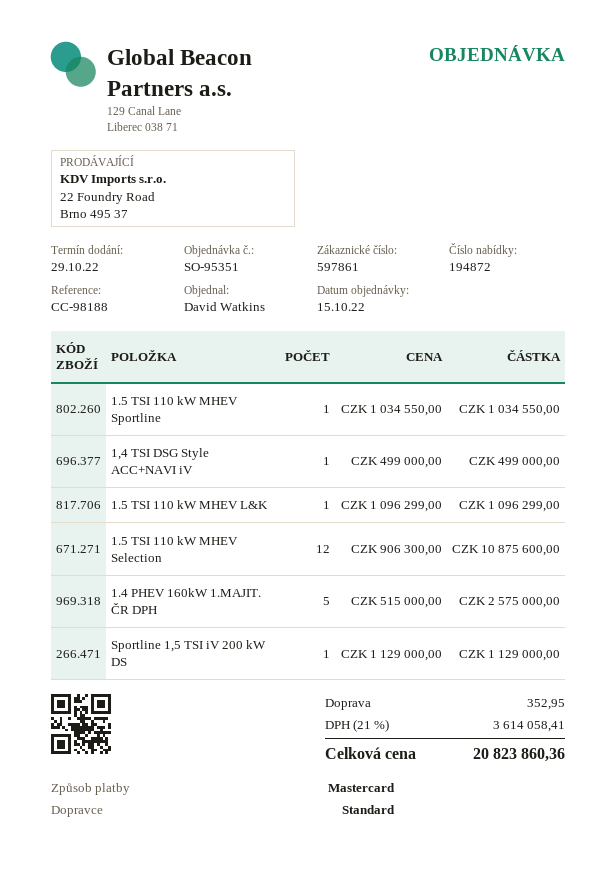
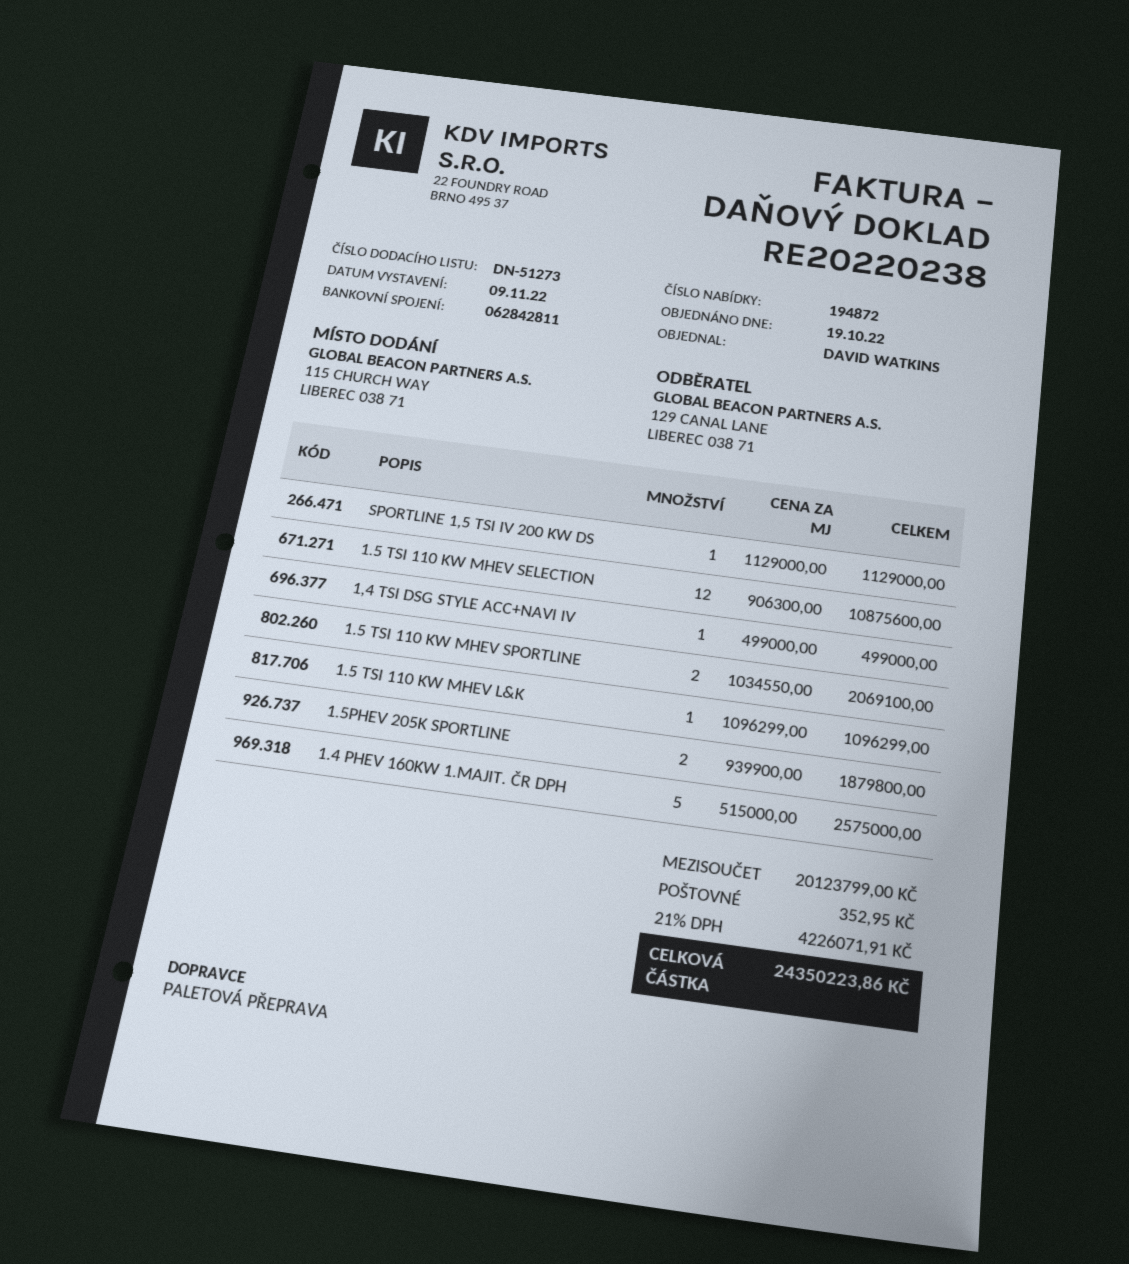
order date: 2022-10-15 -> 2022-10-19
shipping method: standard -> pallet freight
1.5 TSI 110 kW MHEV Sportline: 1 x 1034550.00 = 1034550.00 -> 2 x 1034550.00 = 2069100.00
1.5PHEV 205K SPORTLINE: none -> 2 x 939900.00 = 1879800.00
tax: 21% = 3614058.41 -> 21% = 4226071.91
total: 20823860.36 -> 24350223.86

